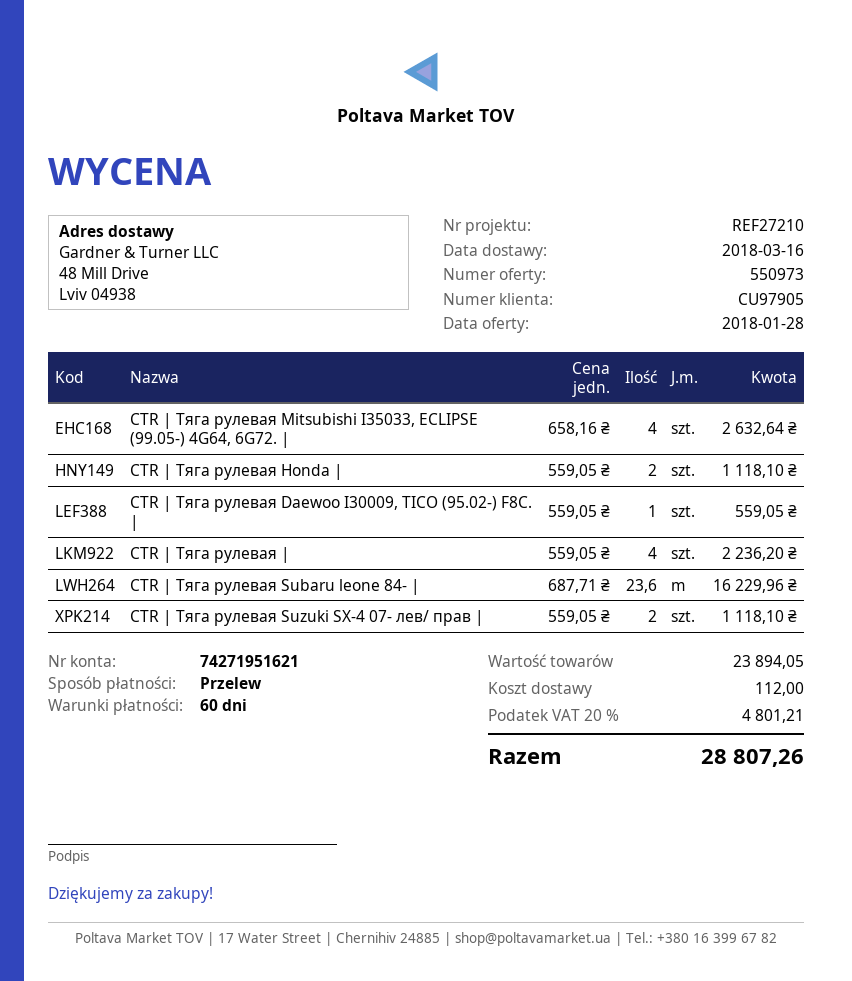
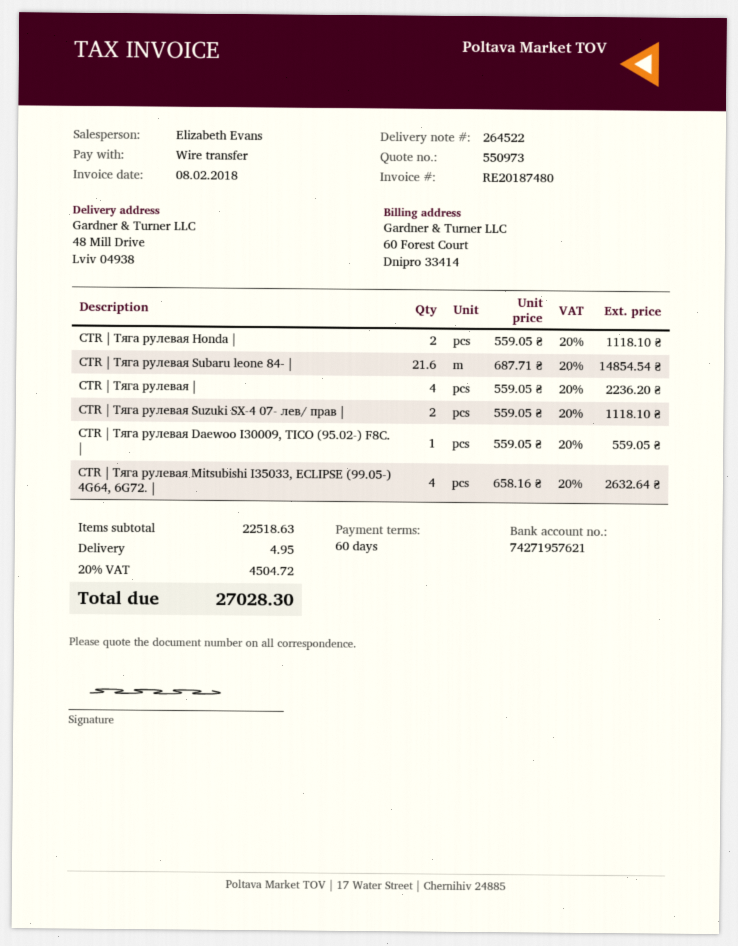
bank account: 74271951621 -> 74271957621
CTR | Тяга рулевая Subaru leone 84- |: 23.6 x 687.71 = 16229.96 -> 21.6 x 687.71 = 14854.54
subtotal: 23894.05 -> 22518.63
shipping: 112.00 -> 4.95
tax: 20% = 4801.21 -> 20% = 4504.72
total: 28807.26 -> 27028.30

